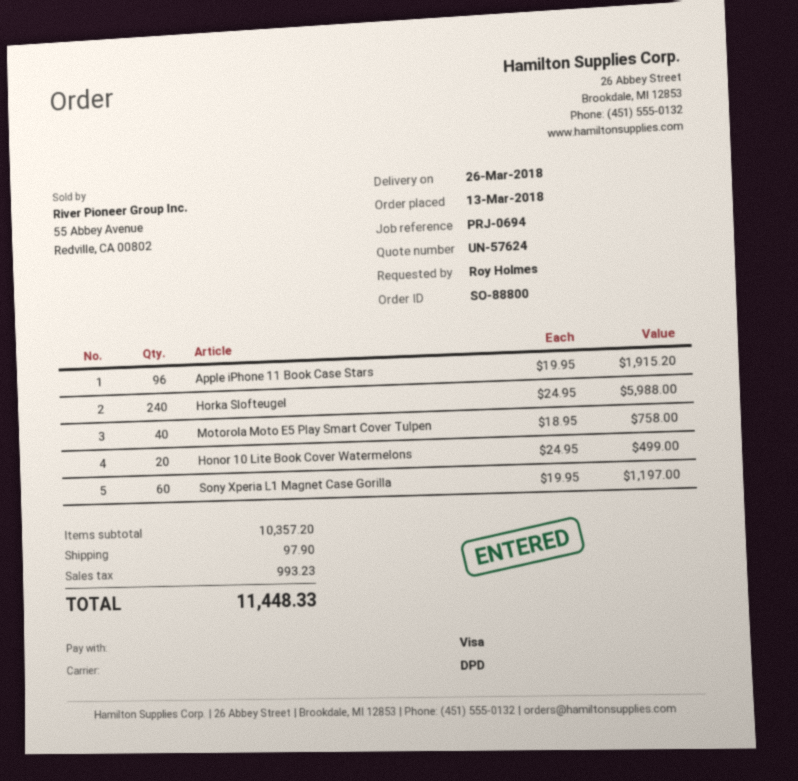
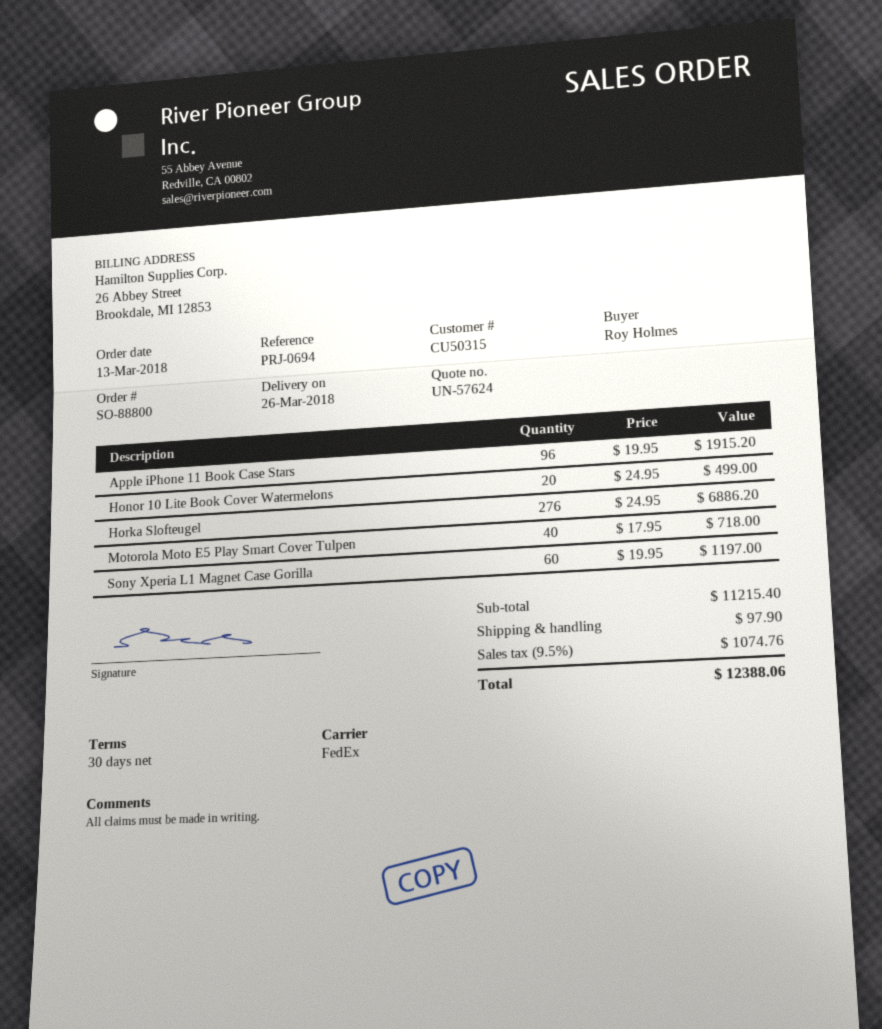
shipping method: DPD -> FedEx
Horka Slofteugel: 240 x 24.95 = 5988.00 -> 276 x 24.95 = 6886.20
Motorola Moto E5 Play Smart Cover Tulpen: 40 x 18.95 = 758.00 -> 40 x 17.95 = 718.00
subtotal: 10357.20 -> 11215.40
tax: 993.23 -> 1074.76
total: 11448.33 -> 12388.06

